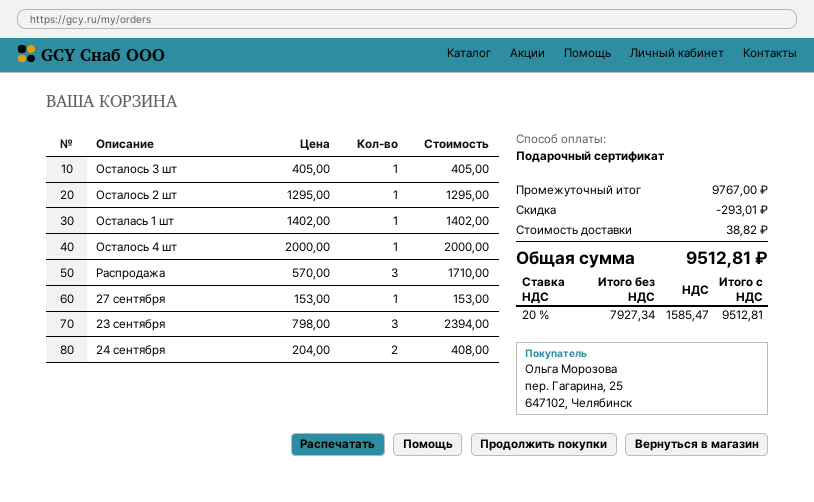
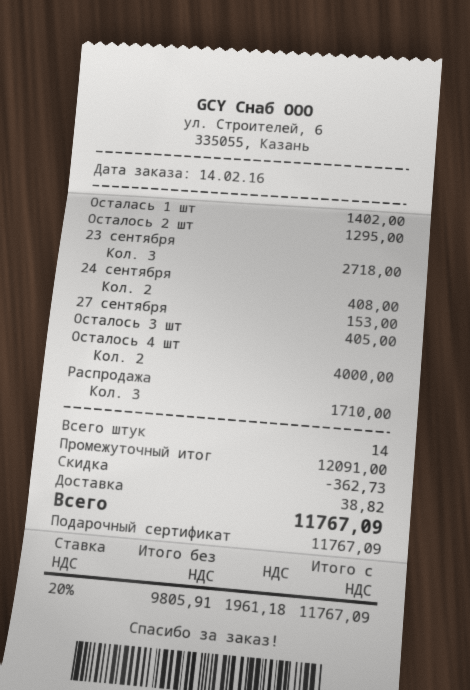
Осталось 4 шт: 1 for 2000.00 -> 2 for 4000.00
23 сентября: 3 for 2394.00 -> 3 for 2718.00
subtotal: 9767.00 -> 12091.00
discount: 293.01 -> 362.73
net: 7927.34 -> 9805.91
tax: 20% = 1585.47 -> 20% = 1961.18
total: 9512.81 -> 11767.09

